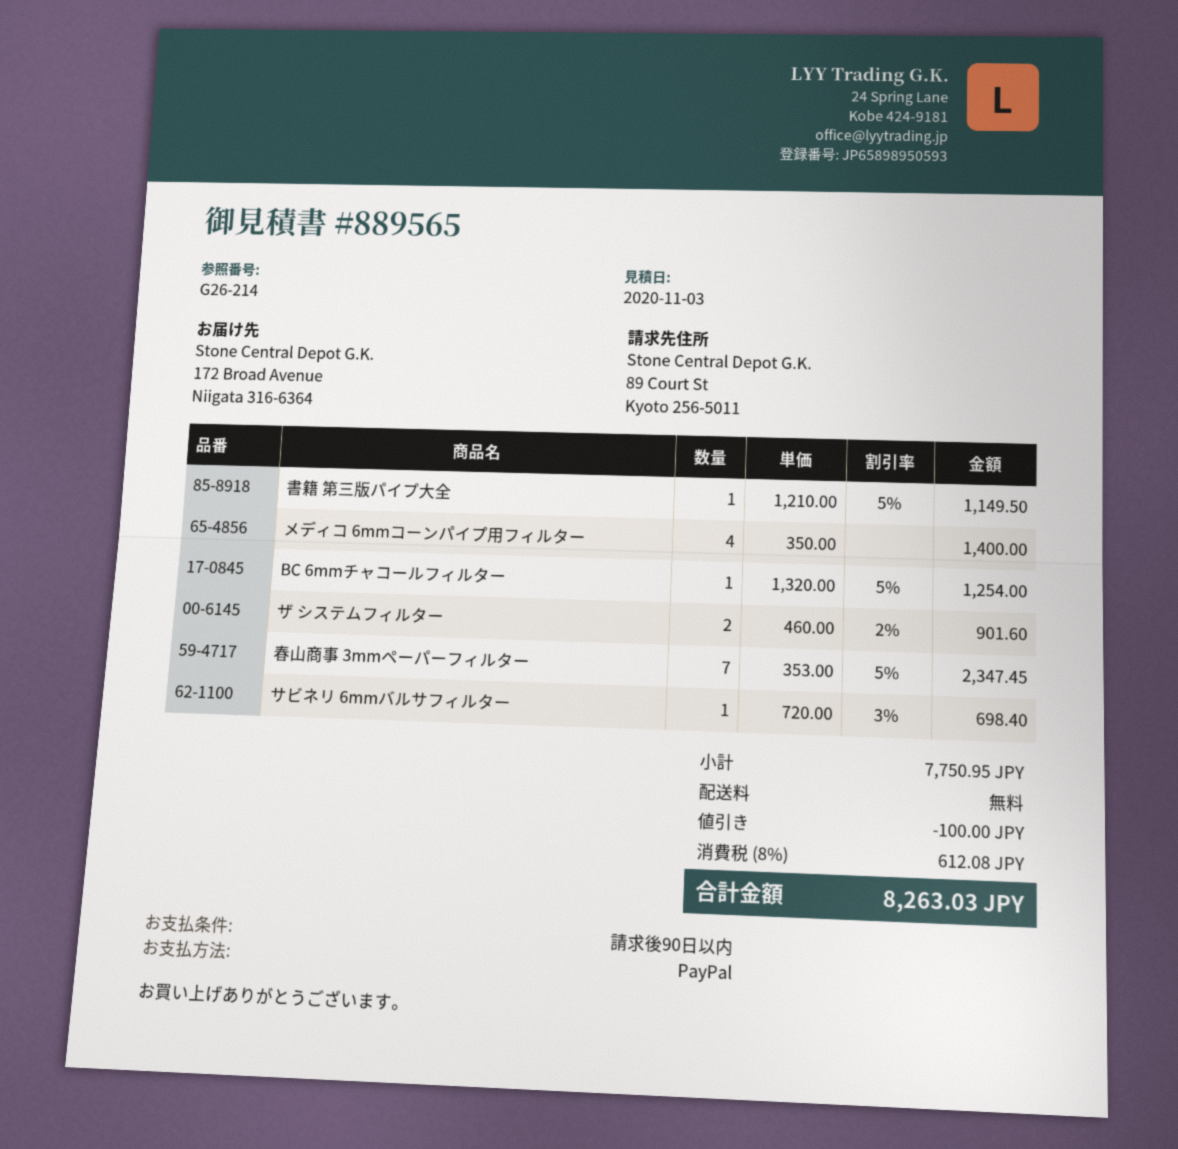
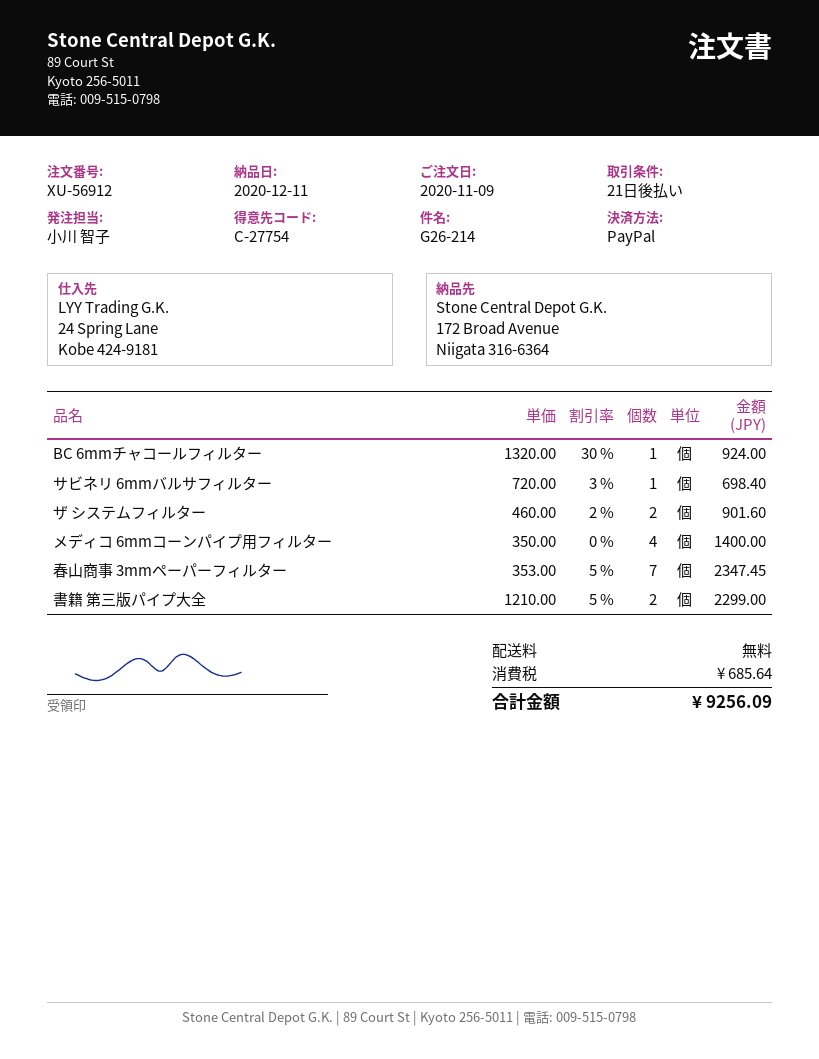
payment terms: 90 days -> 21 days
書籍 第三版パイプ大全: 1 x 1210.00 - 5% = 1149.50 -> 2 x 1210.00 - 5% = 2299.00
BC 6mmチャコールフィルター: 1 x 1320.00 - 5% = 1254.00 -> 1 x 1320.00 - 30% = 924.00
discount: 100.00 -> none
tax: 612.08 -> 685.64
total: 8263.03 -> 9256.09

